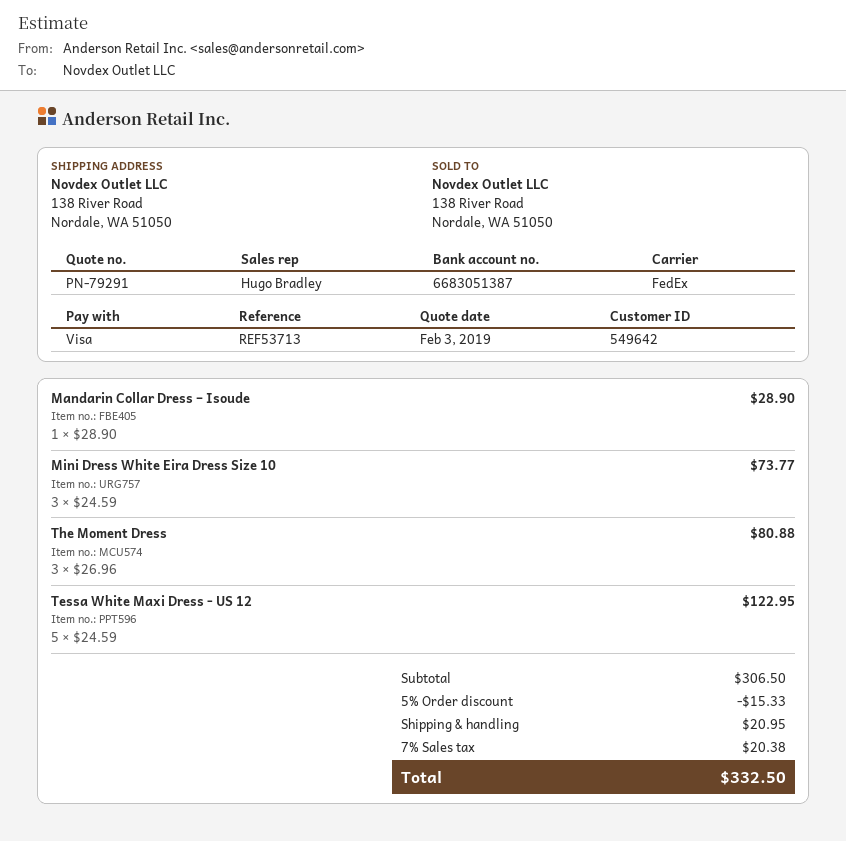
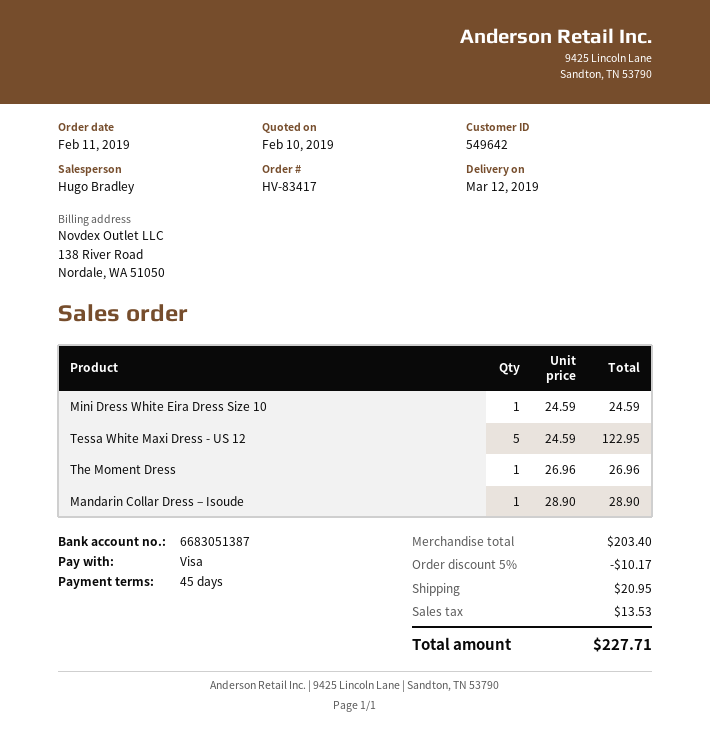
quote date: 2019-02-03 -> 2019-02-10
Mini Dress White Eira Dress Size 10: 3 x 24.59 = 73.77 -> 1 x 24.59 = 24.59
The Moment Dress: 3 x 26.96 = 80.88 -> 1 x 26.96 = 26.96
subtotal: 306.50 -> 203.40
discount: 5% = 15.33 -> 5% = 10.17
tax: 20.38 -> 13.53
total: 332.50 -> 227.71

